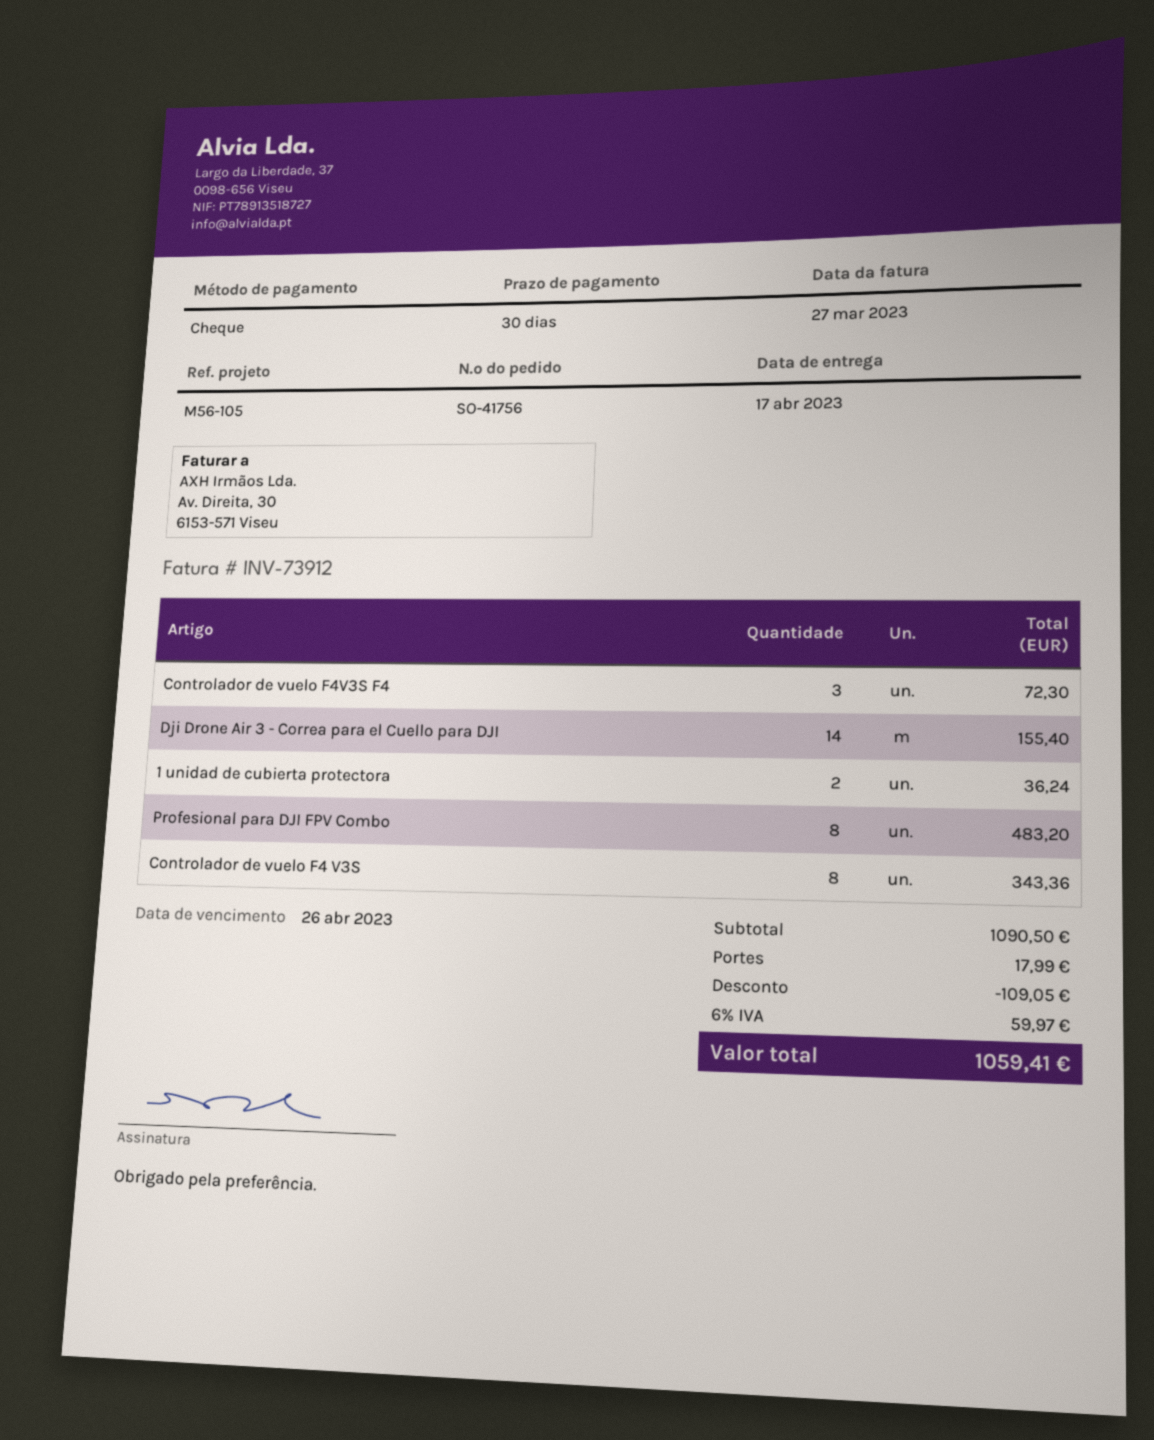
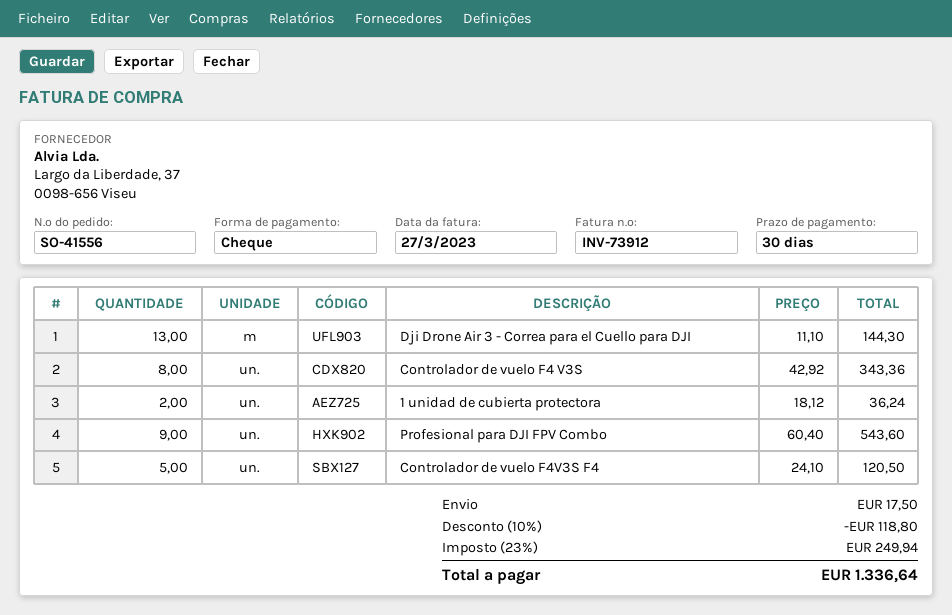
order number: SO-41756 -> SO-41556
Controlador de vuelo F4V3S F4: 3 for 72.30 -> 5 for 120.50
Dji Drone Air 3 - Correa para el Cuello para DJI: 14 for 155.40 -> 13 for 144.30
Profesional para DJI FPV Combo: 8 for 483.20 -> 9 for 543.60
discount: 109.05 -> 118.80
shipping: 17.99 -> 17.50
tax: 6% = 59.97 -> 23% = 249.94
total: 1059.41 -> 1336.64

